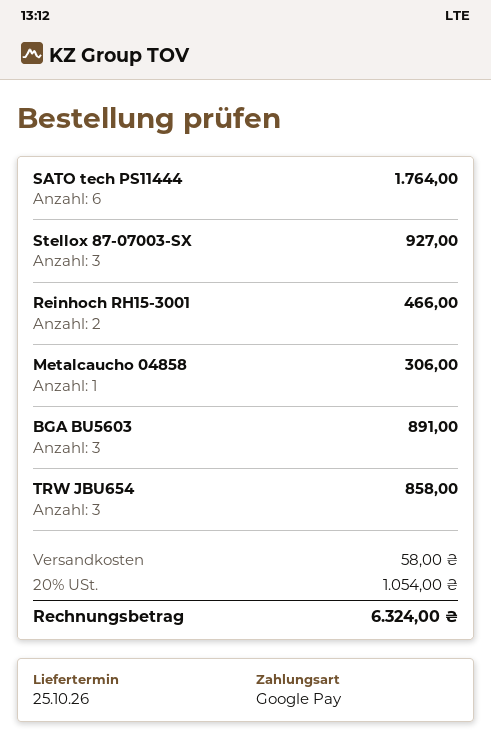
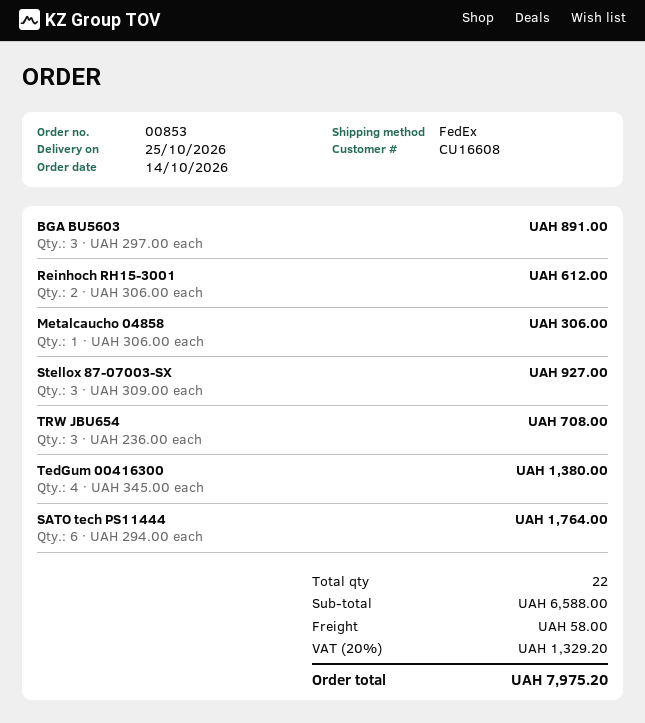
Reinhoch RH15-3001: 2 for 466.00 -> 2 for 612.00
TRW JBU654: 3 for 858.00 -> 3 for 708.00
TedGum 00416300: none -> 4 for 1380.00
tax: 20% = 1054.00 -> 20% = 1329.20
total: 6324.00 -> 7975.20

